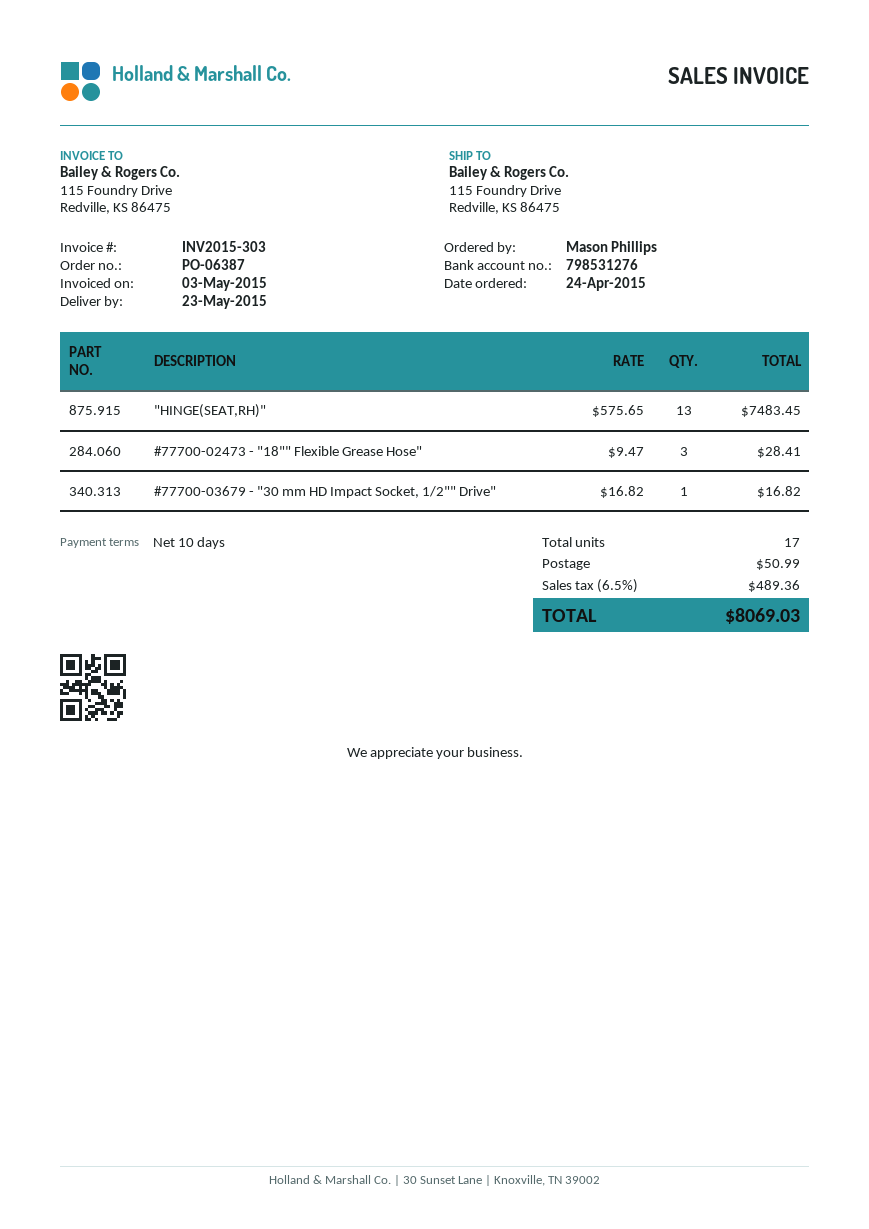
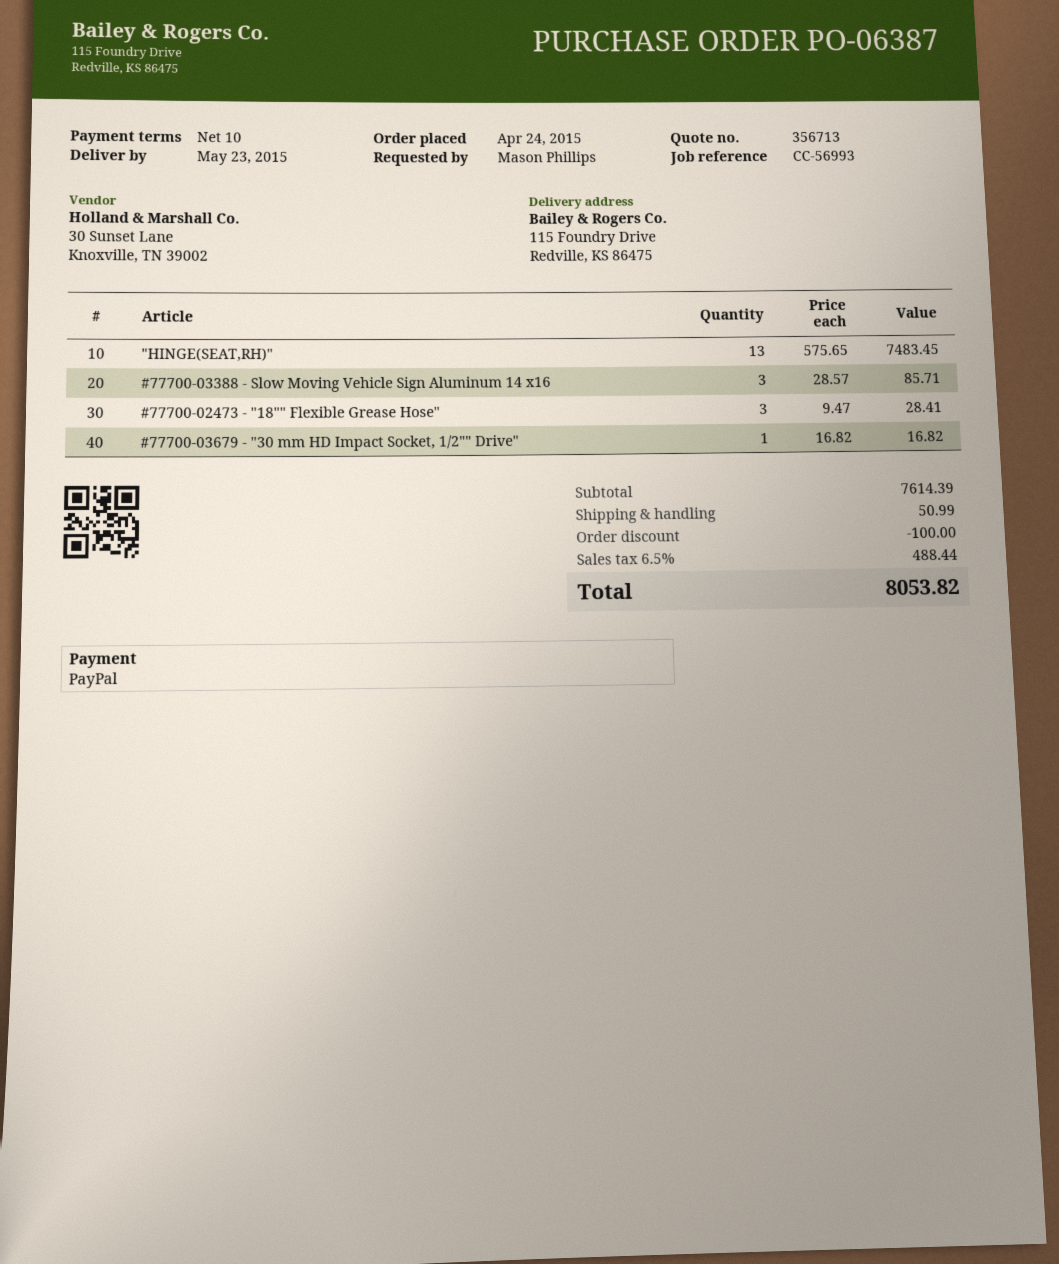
#77700-03388 - Slow Moving Vehicle Sign Aluminum 14 x16: none -> 3 x 28.57 = 85.71
discount: none -> 100.00
tax: 6.5% = 489.36 -> 6.5% = 488.44
total: 8069.03 -> 8053.82

